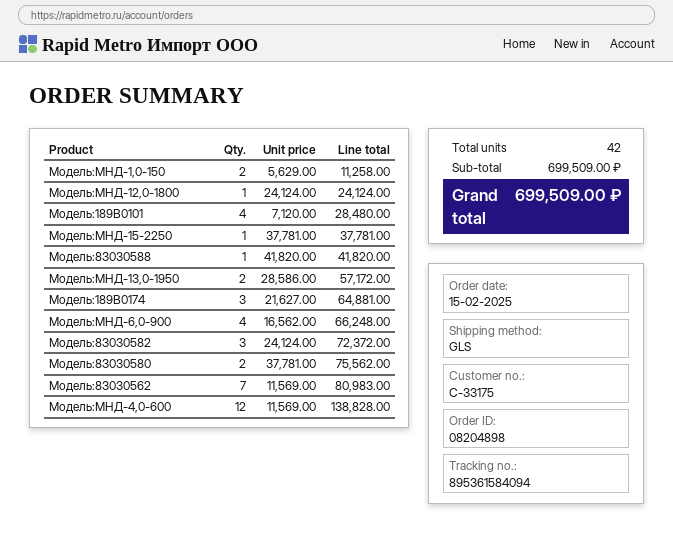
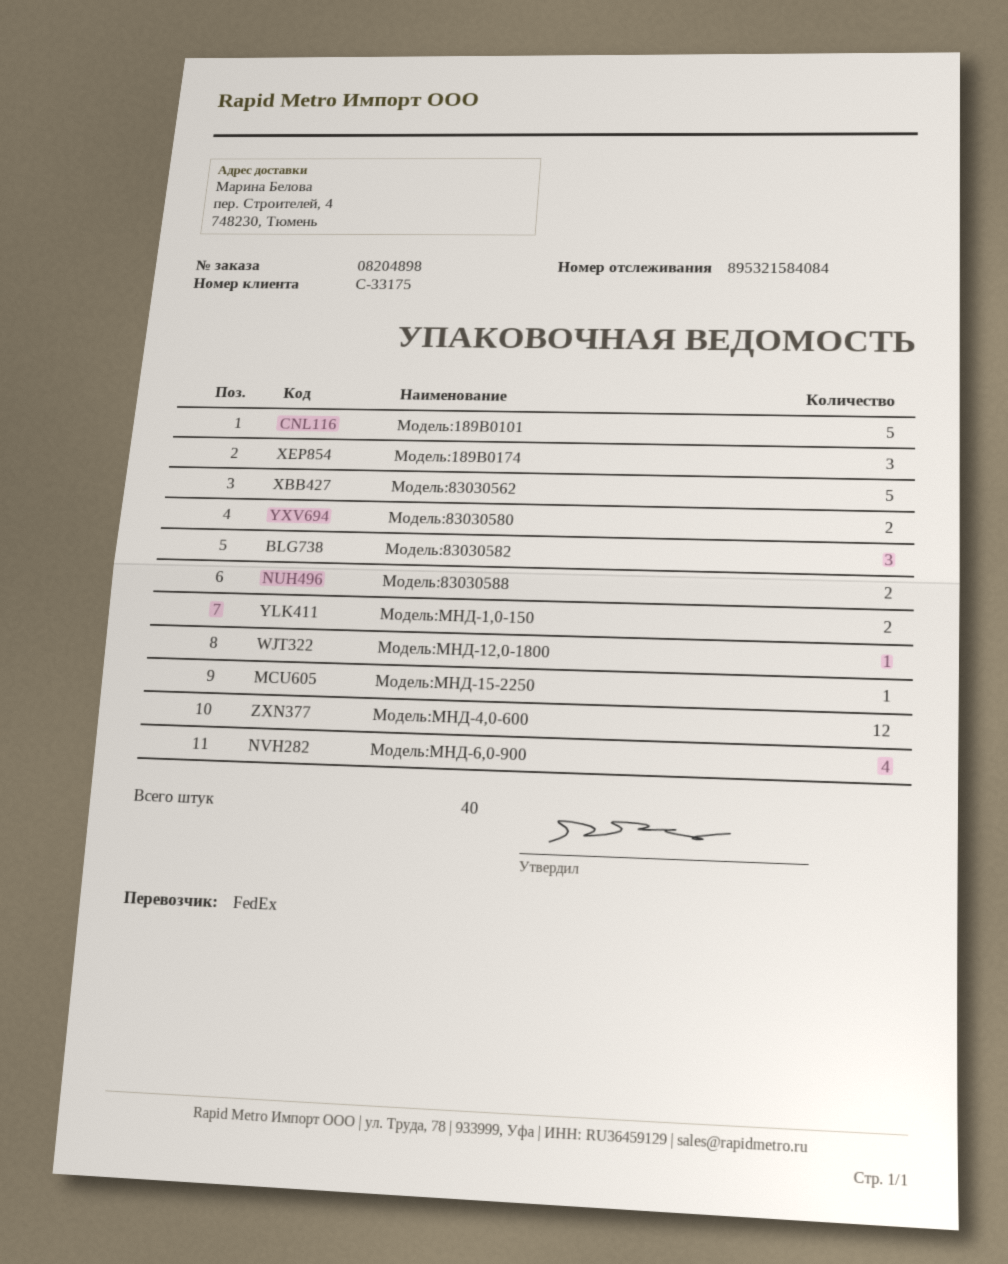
shipping method: GLS -> FedEx
tracking number: 895361584094 -> 895321584084
Модель:189B0101: 4 -> 5
Модель:83030588: 1 -> 2
Модель:МНД-13,0-1950: 2 -> none
Модель:83030562: 7 -> 5
total quantity: 42 -> 40

